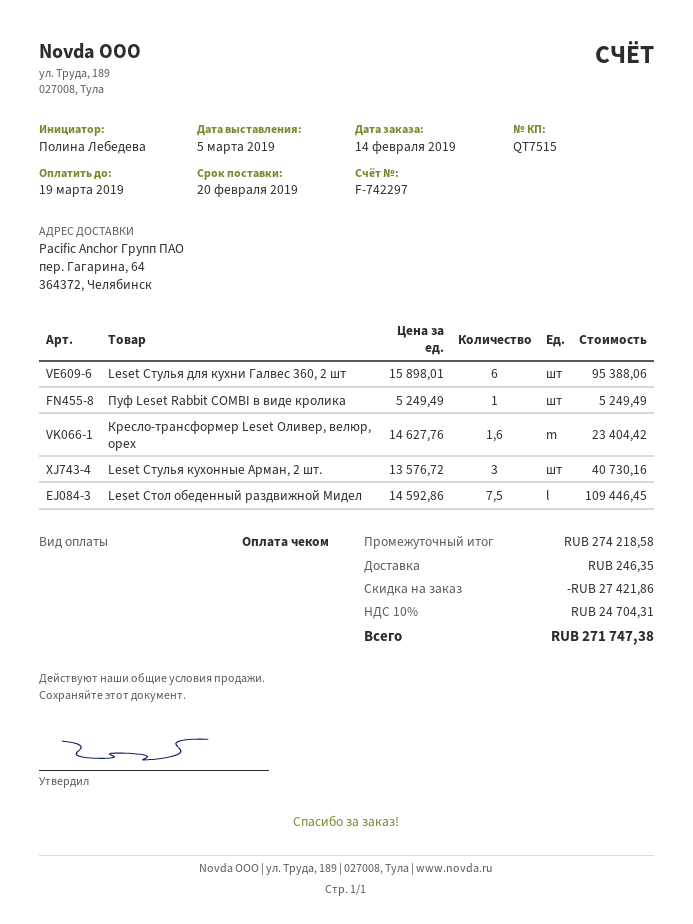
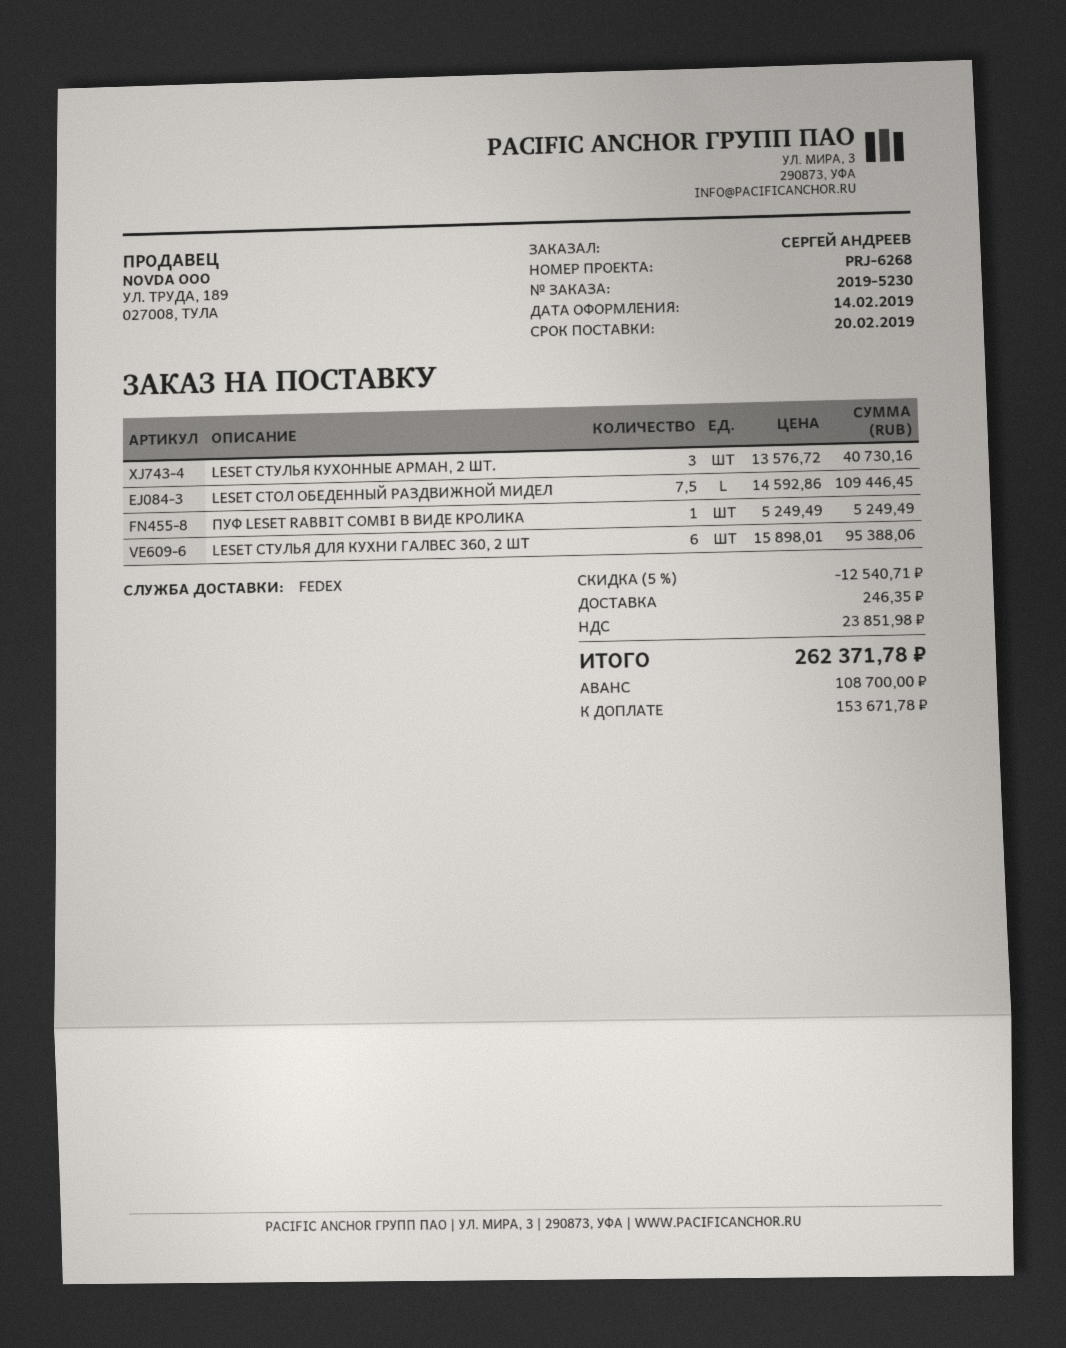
ordered by: Полина Лебедева -> СЕРГЕЙ АНДРЕЕВ
Кресло-трансформер Leset Оливер, велюр, орех: 1.6 x 14627.76 = 23404.42 -> none
discount: 27421.86 -> 12540.71
tax: 24704.31 -> 23851.98
total: 271747.38 -> 262371.78

